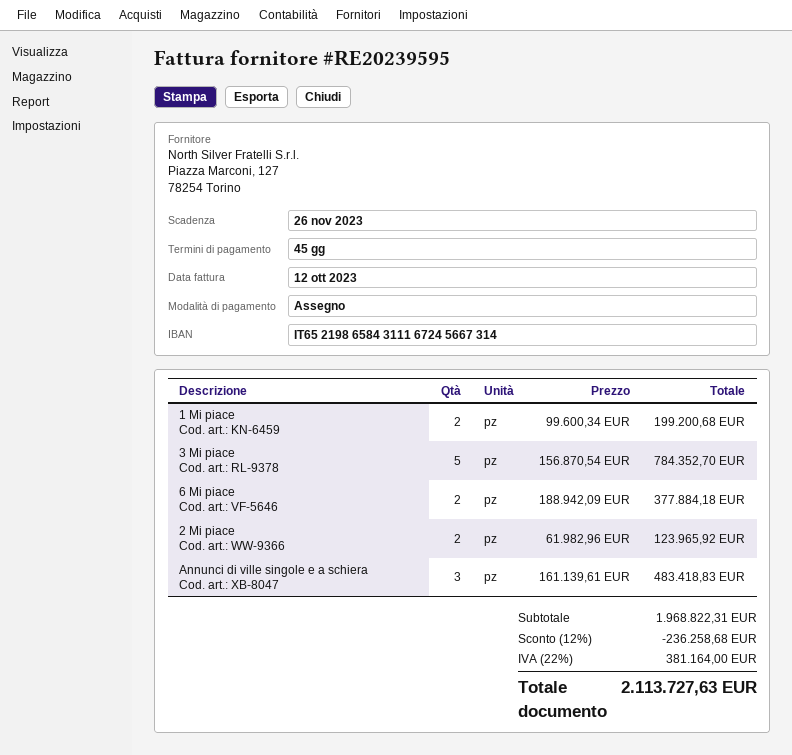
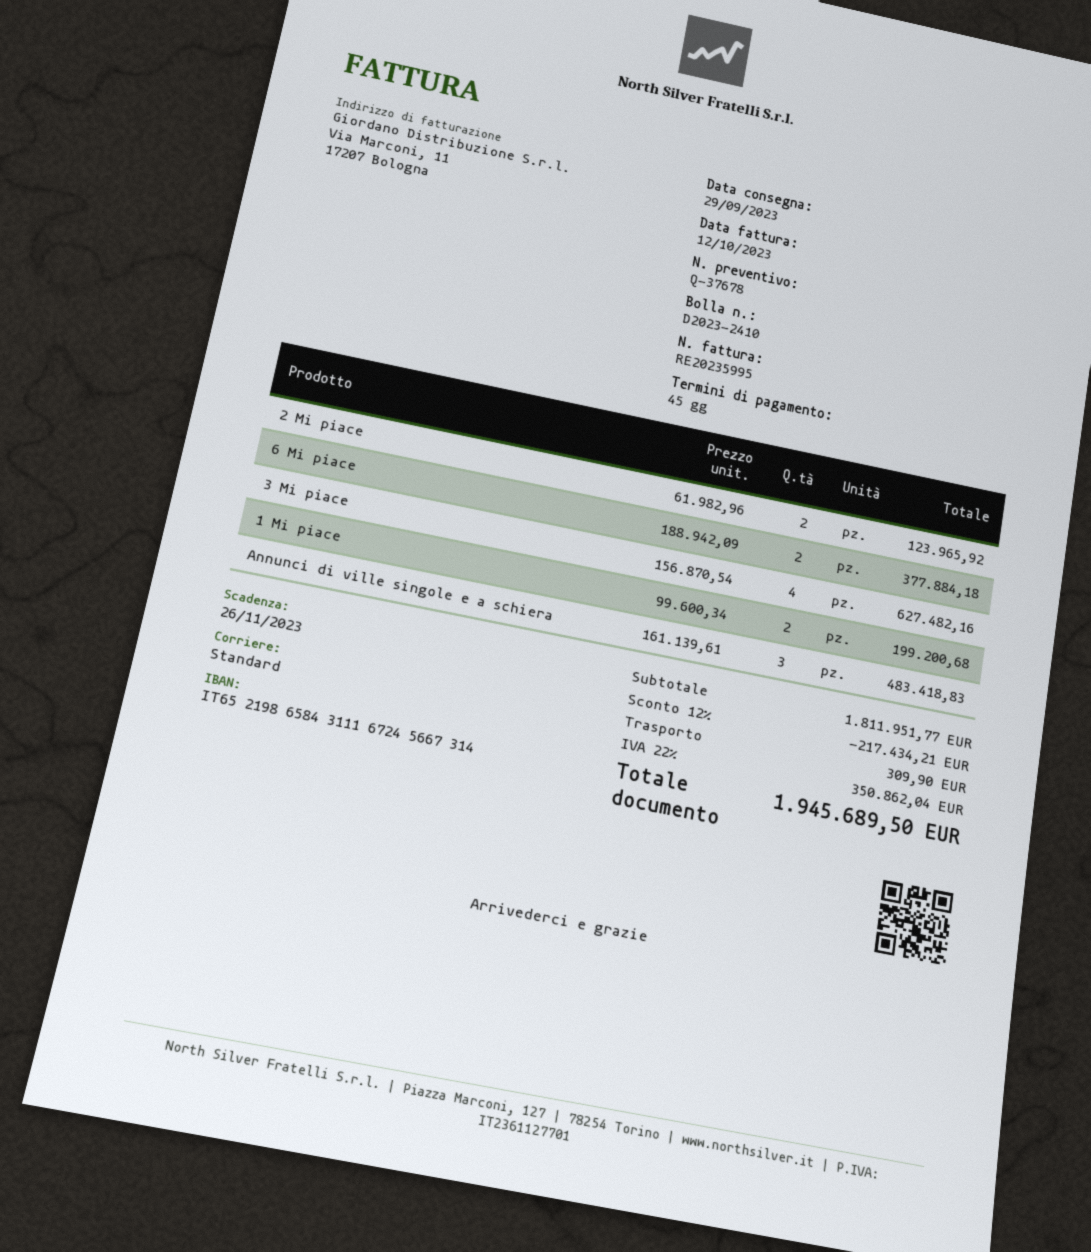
invoice number: RE20239595 -> RE20235995
3 Mi piace: 5 x 156870.54 = 784352.70 -> 4 x 156870.54 = 627482.16
subtotal: 1968822.31 -> 1811951.77
discount: 12% = 236258.68 -> 12% = 217434.21
shipping: none -> 309.90
tax: 22% = 381164.00 -> 22% = 350862.04
total: 2113727.63 -> 1945689.50

